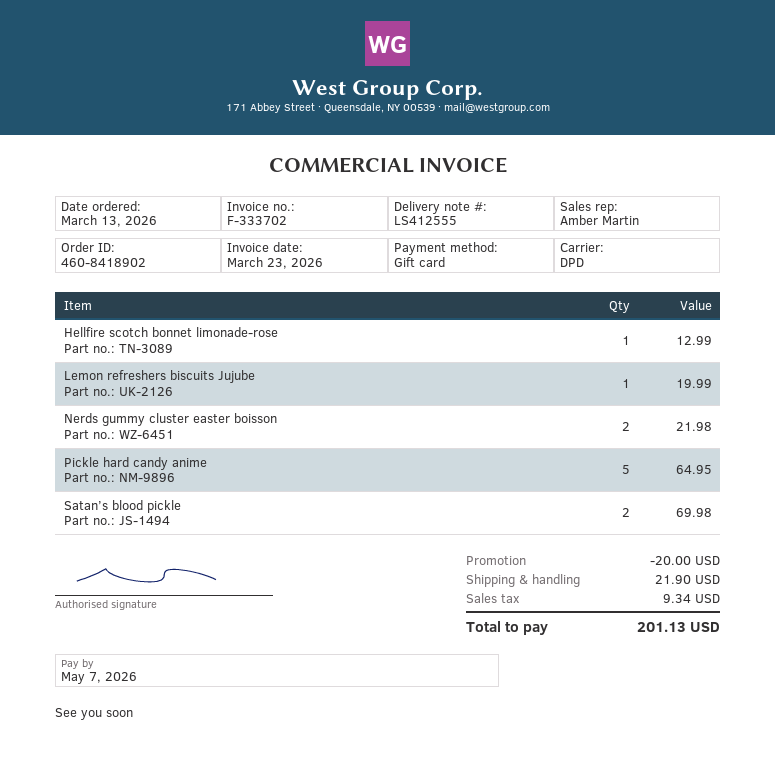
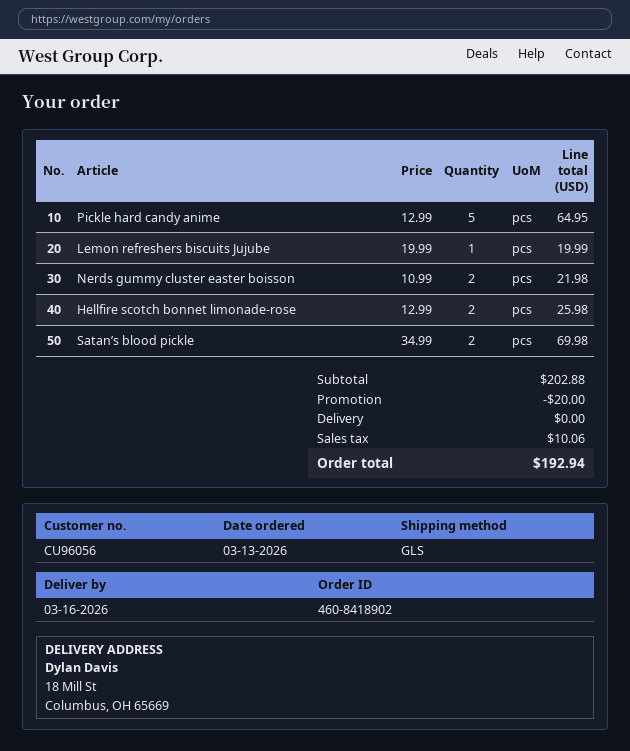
shipping method: DPD -> GLS
Hellfire scotch bonnet limonade-rose: 1 for 12.99 -> 2 for 25.98
shipping: 21.90 -> 0.00
tax: 9.34 -> 10.06
total: 201.13 -> 192.94

